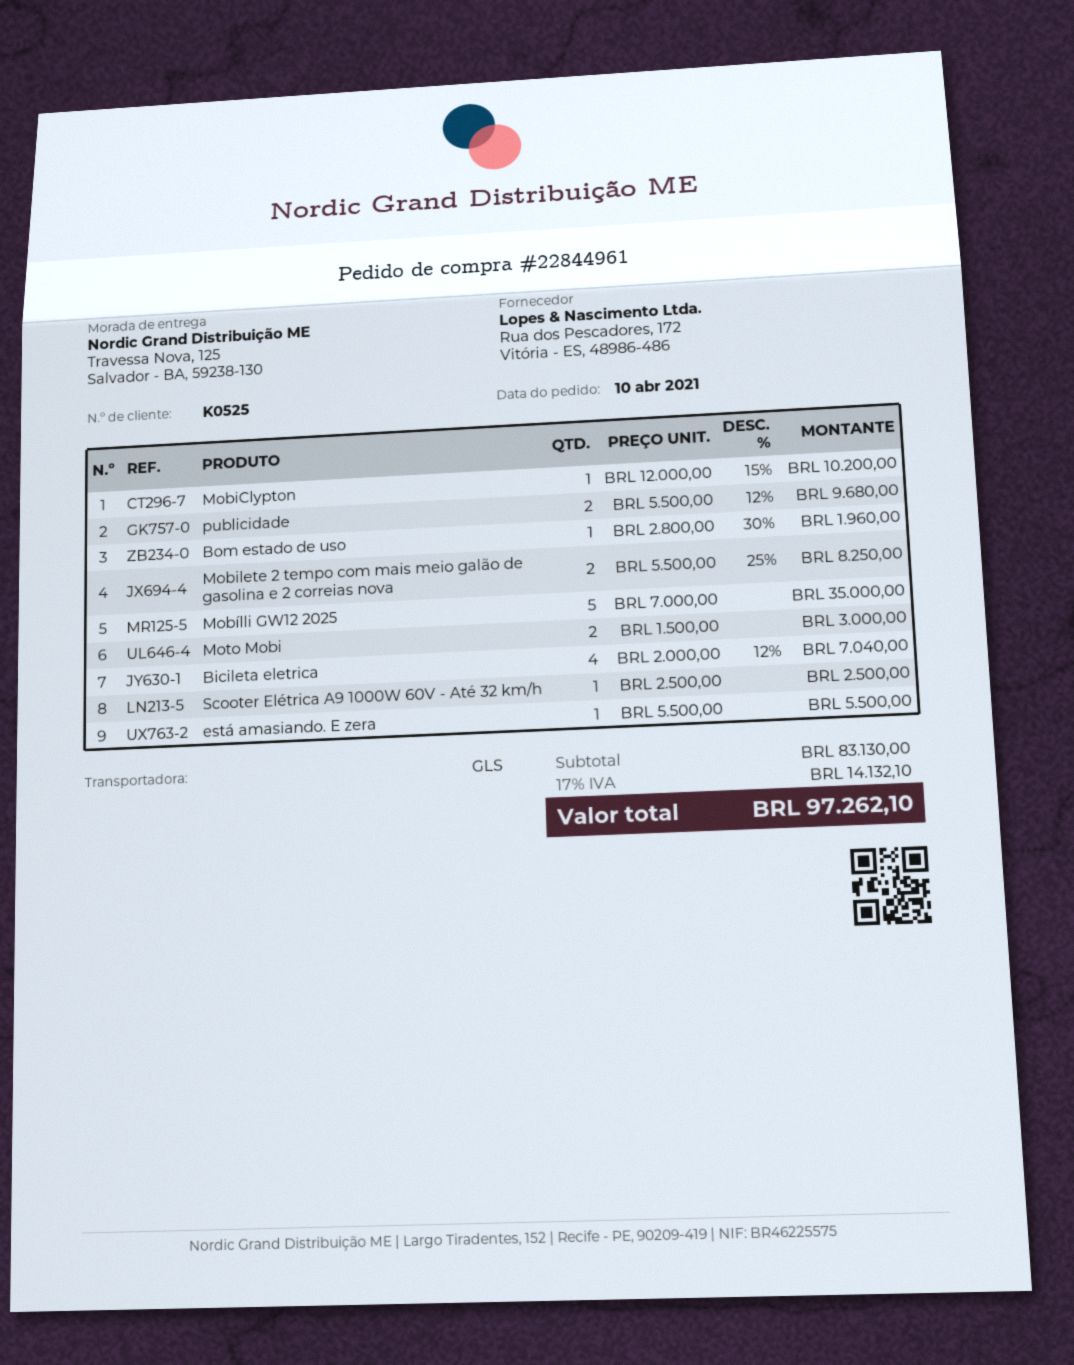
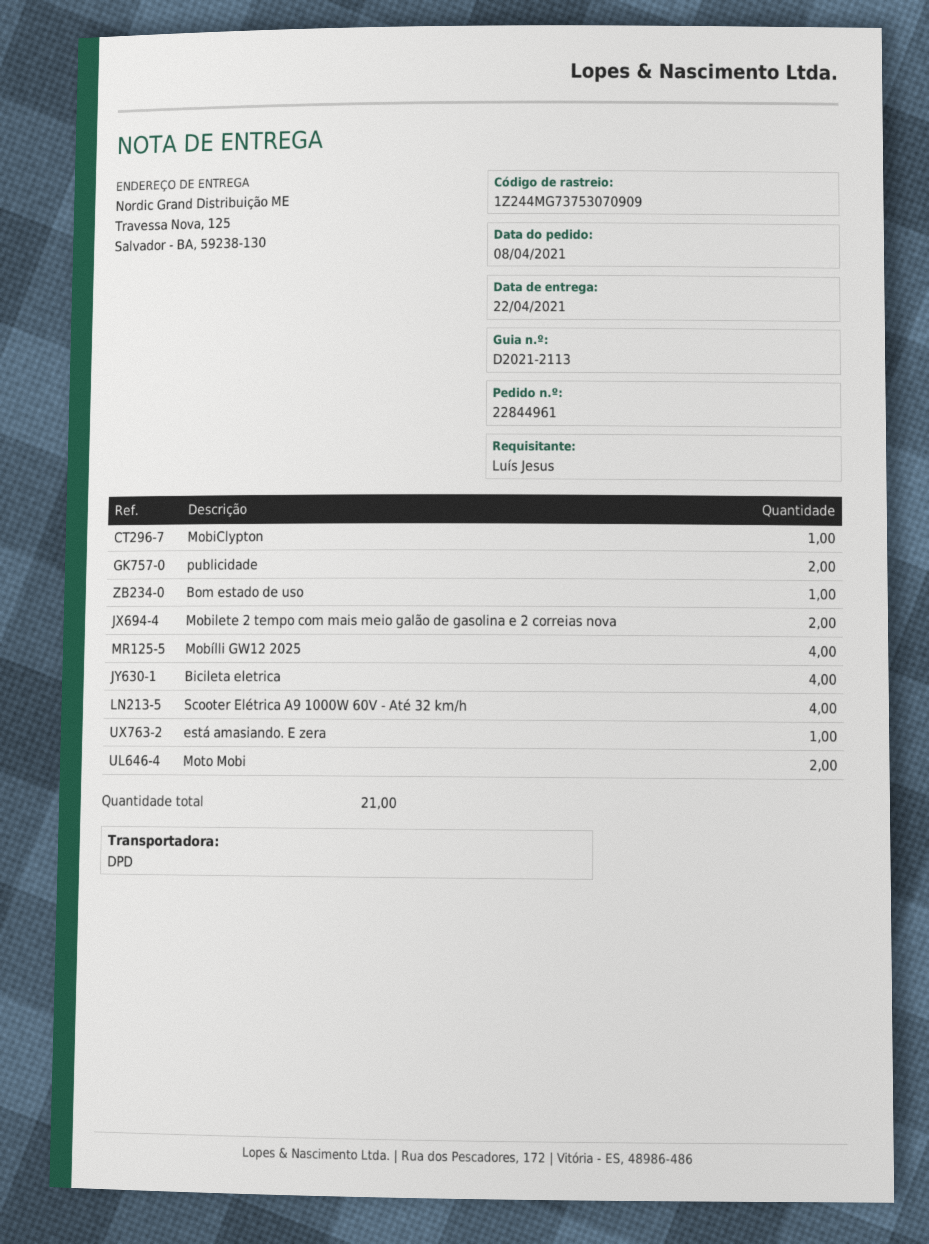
order date: 2021-04-10 -> 2021-04-08
shipping method: GLS -> DPD
Mobílli GW12 2025: 5 -> 4
Scooter Elétrica A9 1000W 60V - Até 32 km/h: 1 -> 4

